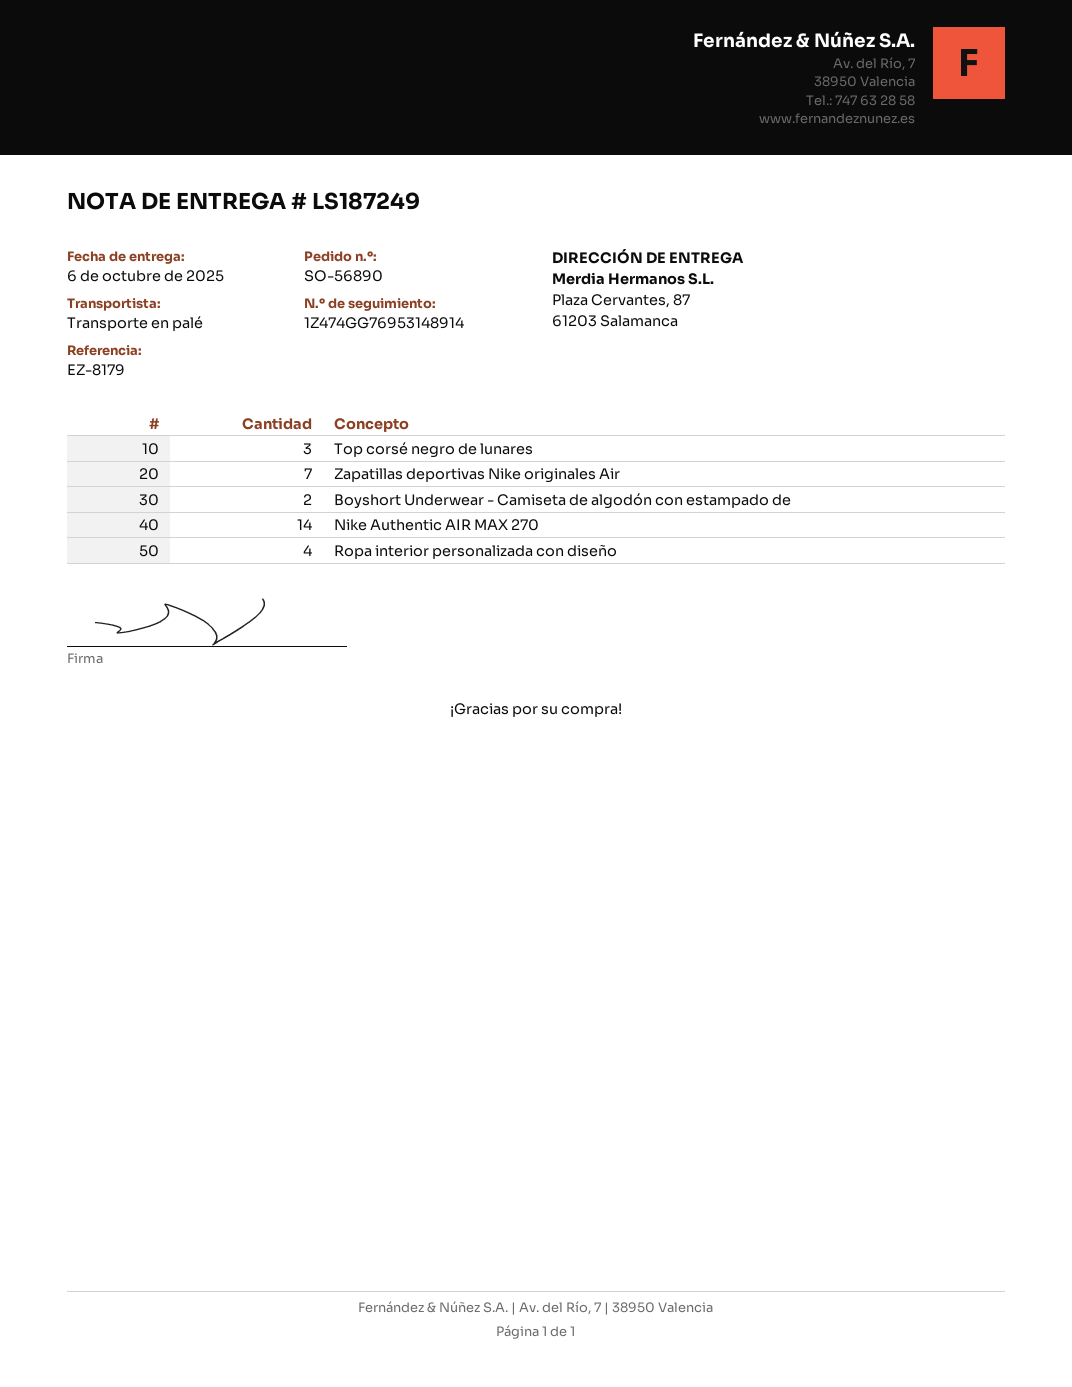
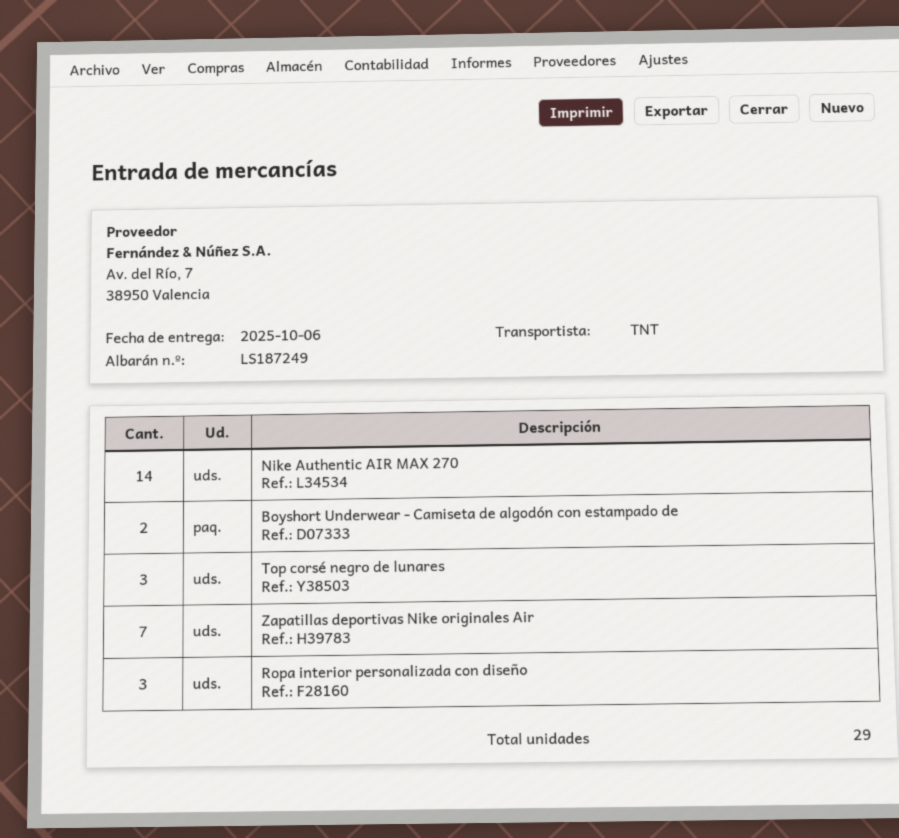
shipping method: pallet freight -> TNT
Ropa interior personalizada con diseño: 4 -> 3

